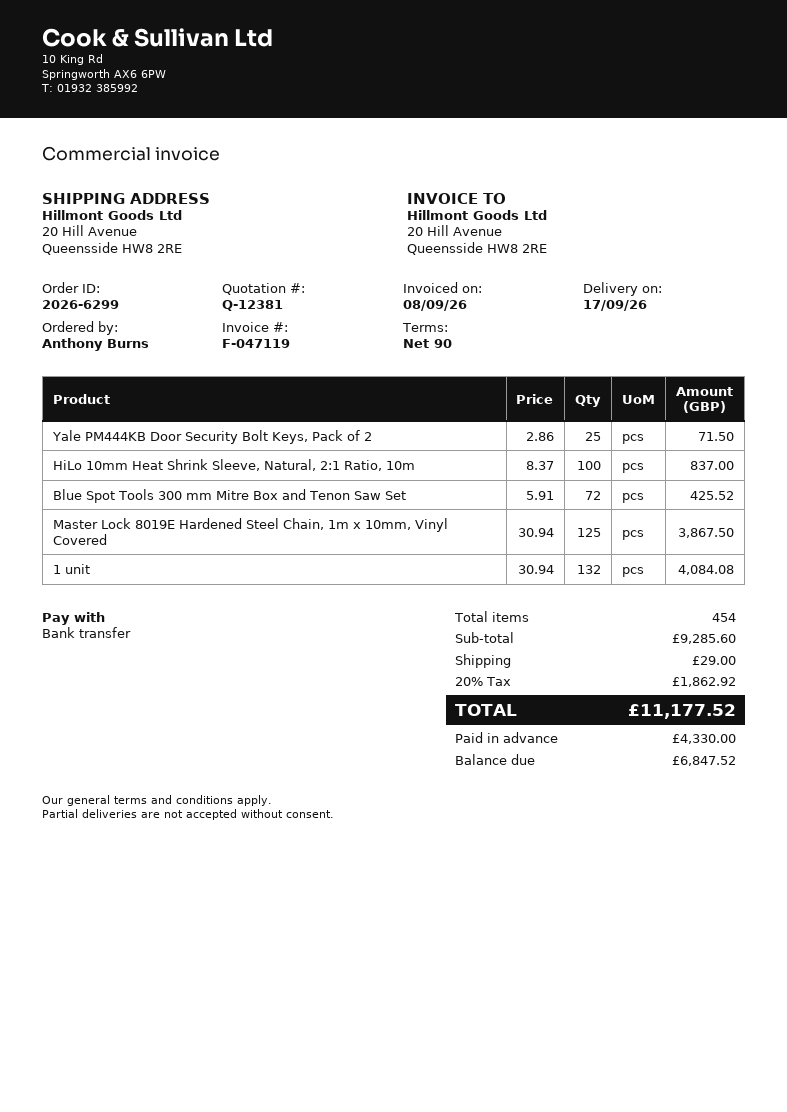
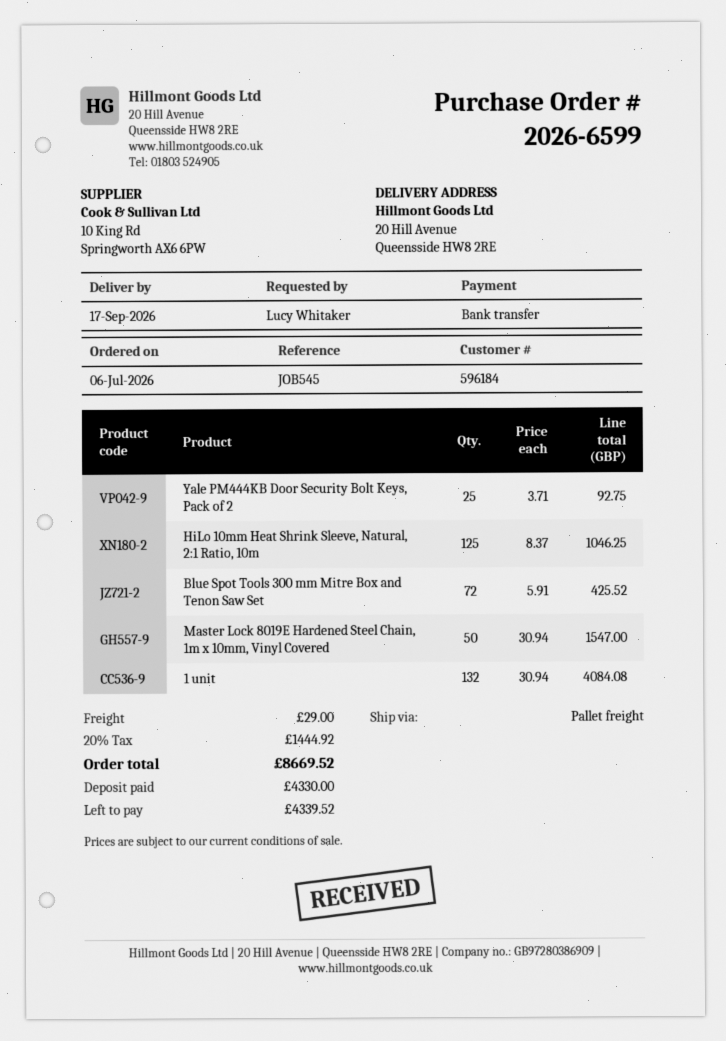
order number: 2026-6299 -> 2026-6599
ordered by: Anthony Burns -> Lucy Whitaker
Yale PM444KB Door Security Bolt Keys, Pack of 2: 25 x 2.86 = 71.50 -> 25 x 3.71 = 92.75
HiLo 10mm Heat Shrink Sleeve, Natural, 2:1 Ratio, 10m: 100 x 8.37 = 837.00 -> 125 x 8.37 = 1046.25
Master Lock 8019E Hardened Steel Chain, 1m x 10mm, Vinyl Covered: 125 x 30.94 = 3867.50 -> 50 x 30.94 = 1547.00
tax: 20% = 1862.92 -> 20% = 1444.92
total: 11177.52 -> 8669.52
balance: 6847.52 -> 4339.52

